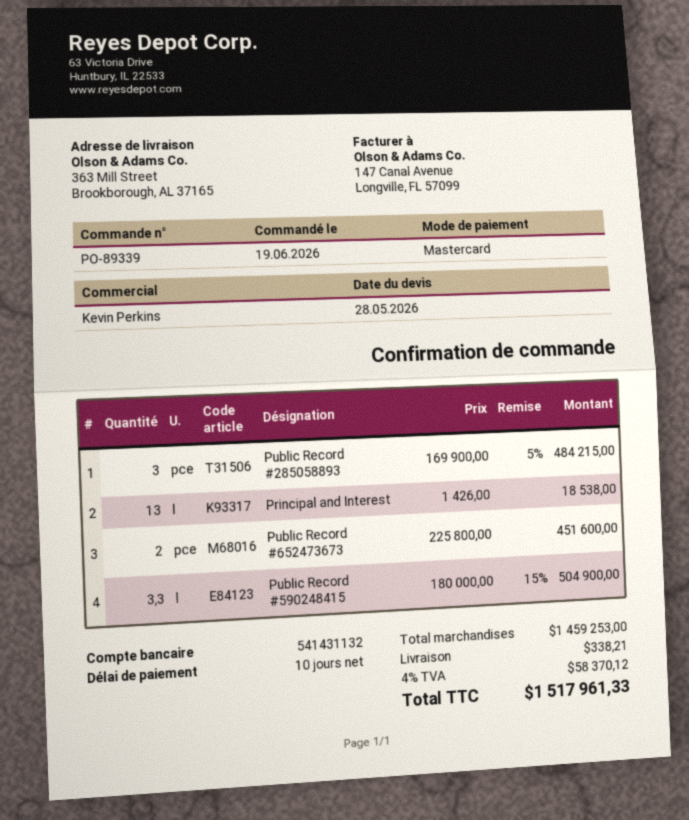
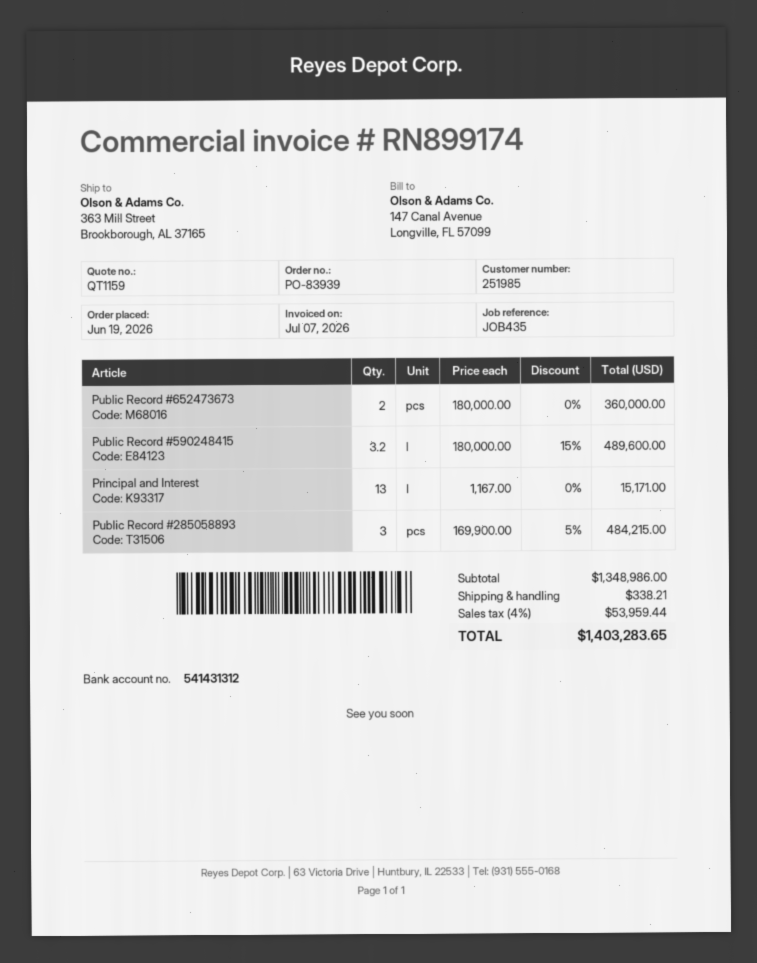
order number: PO-89339 -> PO-83939
bank account: 541431132 -> 541431312
Principal and Interest: 13 x 1426.00 = 18538.00 -> 13 x 1167.00 = 15171.00
Public Record #652473673: 2 x 225800.00 = 451600.00 -> 2 x 180000.00 = 360000.00
Public Record #590248415: 3.3 x 180000.00 - 15% = 504900.00 -> 3.2 x 180000.00 - 15% = 489600.00
subtotal: 1459253.00 -> 1348986.00
tax: 4% = 58370.12 -> 4% = 53959.44
total: 1517961.33 -> 1403283.65

